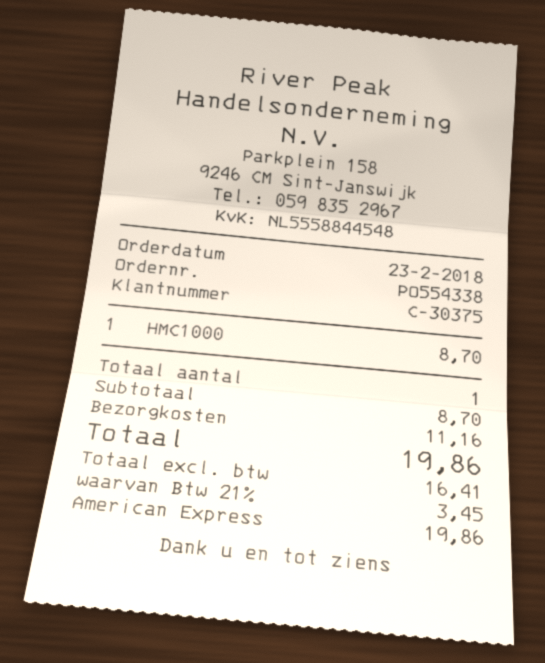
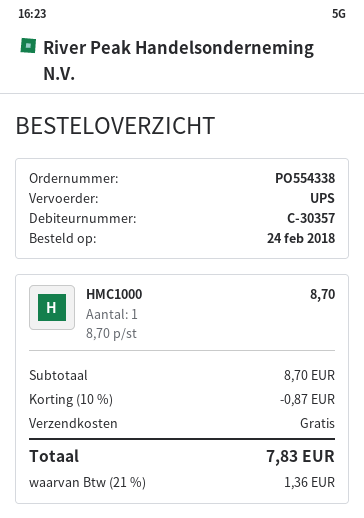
order date: 2018-02-23 -> 2018-02-24
customer number: C-30375 -> C-30357
discount: none -> 10% = 0.87
shipping: 11.16 -> 0.00
tax: 21% = 3.45 -> 21% = 1.36
total: 19.86 -> 7.83

